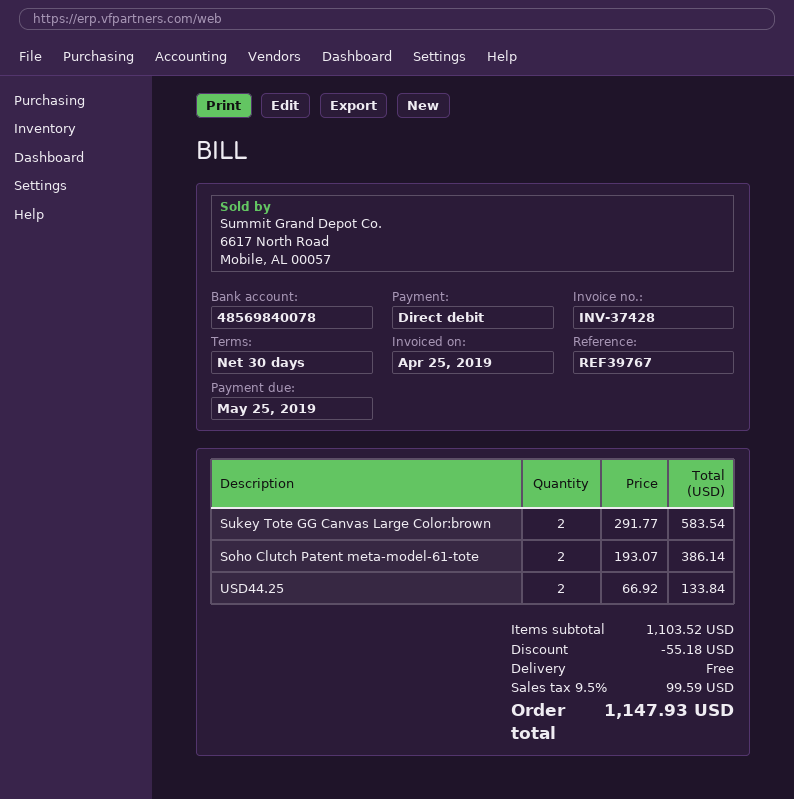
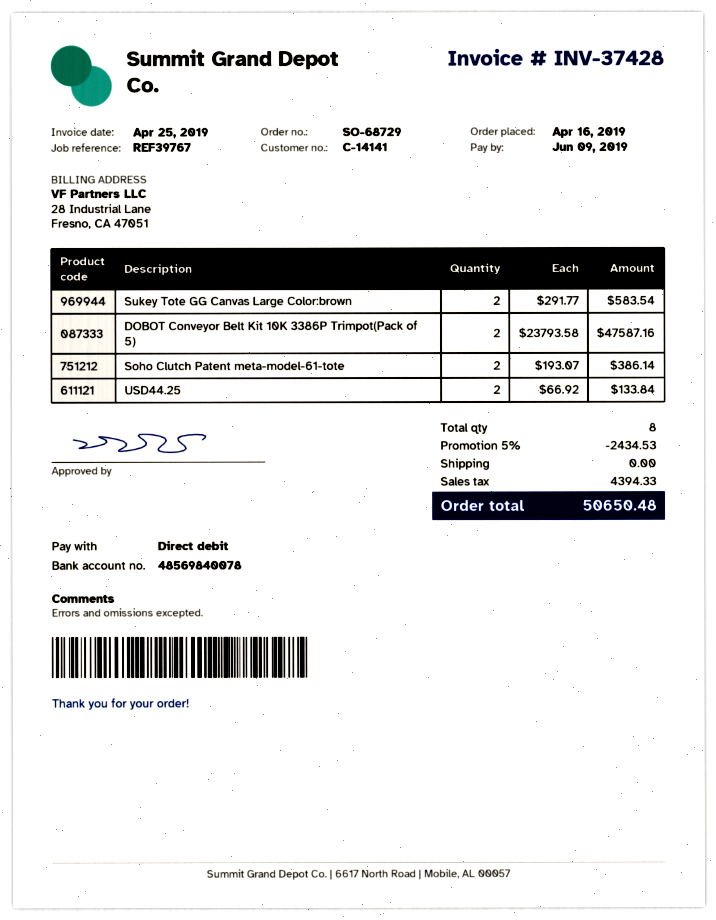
due date: 2019-05-25 -> 2019-06-09
DOBOT Conveyor Belt Kit 10K 3386P Trimpot(Pack of 5): none -> 2 x 23793.58 = 47587.16
discount: 55.18 -> 2434.53
tax: 99.59 -> 4394.33
total: 1147.93 -> 50650.48

